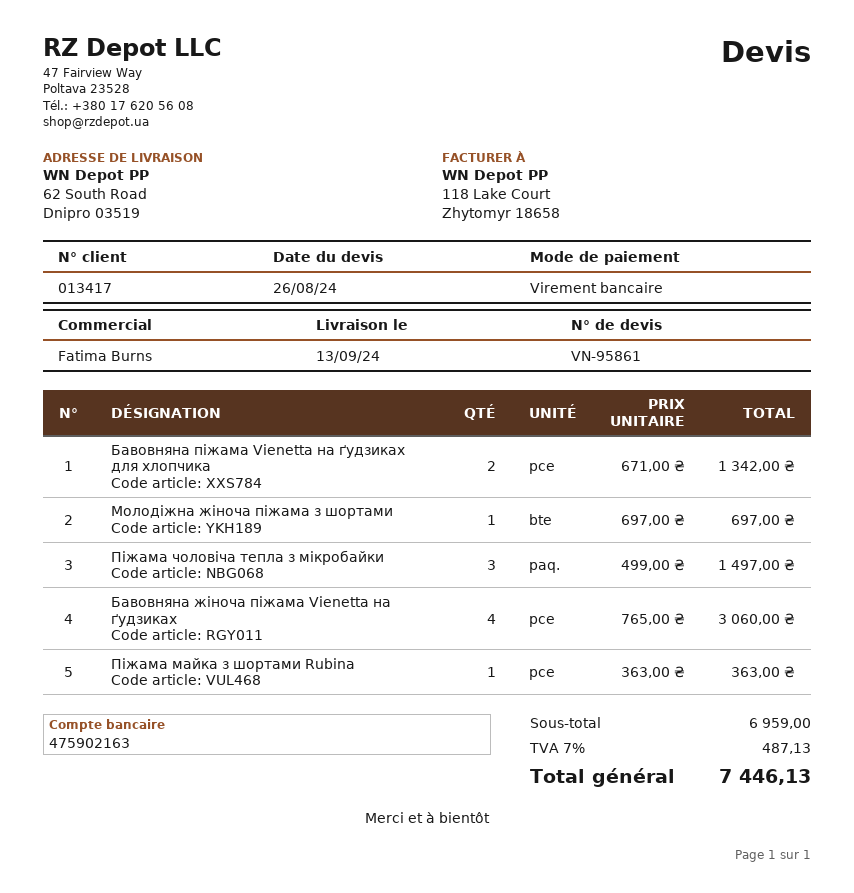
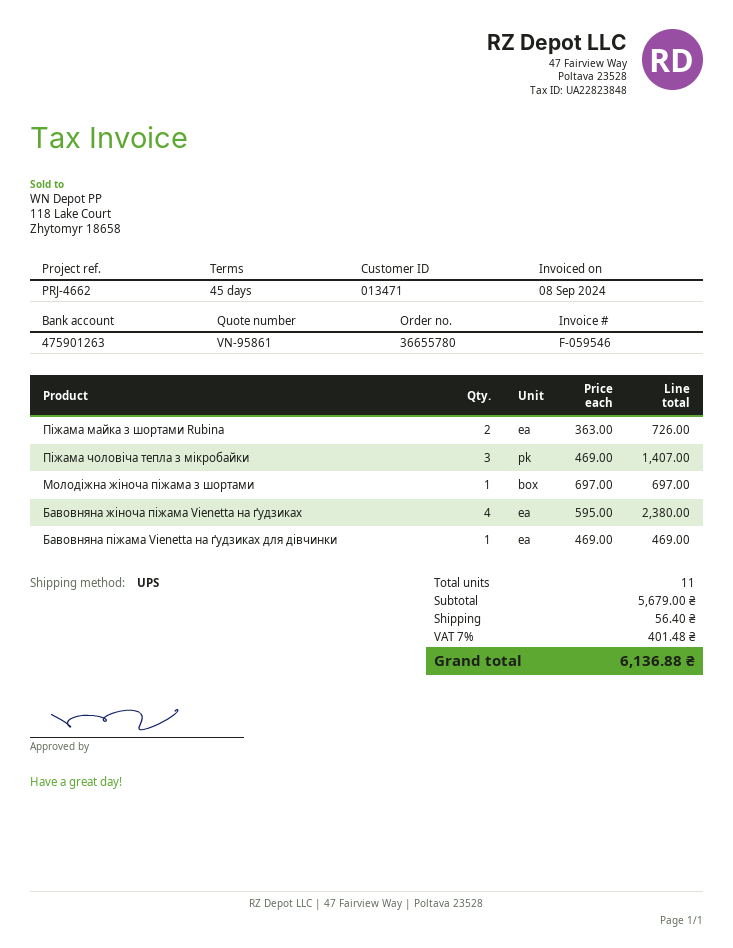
customer number: 013417 -> 013471
bank account: 475902163 -> 475901263
Бавовняна піжама Vienetta на ґудзиках для хлопчика: 2 x 671.00 = 1342.00 -> none
Піжама чоловіча тепла з мікробайки: 3 x 499.00 = 1497.00 -> 3 x 469.00 = 1407.00
Бавовняна жіноча піжама Vienetta на ґудзиках: 4 x 765.00 = 3060.00 -> 4 x 595.00 = 2380.00
Піжама майка з шортами Rubina: 1 x 363.00 = 363.00 -> 2 x 363.00 = 726.00
Бавовняна піжама Vienetta на ґудзиках для дівчинки: none -> 1 x 469.00 = 469.00
subtotal: 6959.00 -> 5679.00
shipping: none -> 56.40
tax: 7% = 487.13 -> 7% = 401.48
total: 7446.13 -> 6136.88

